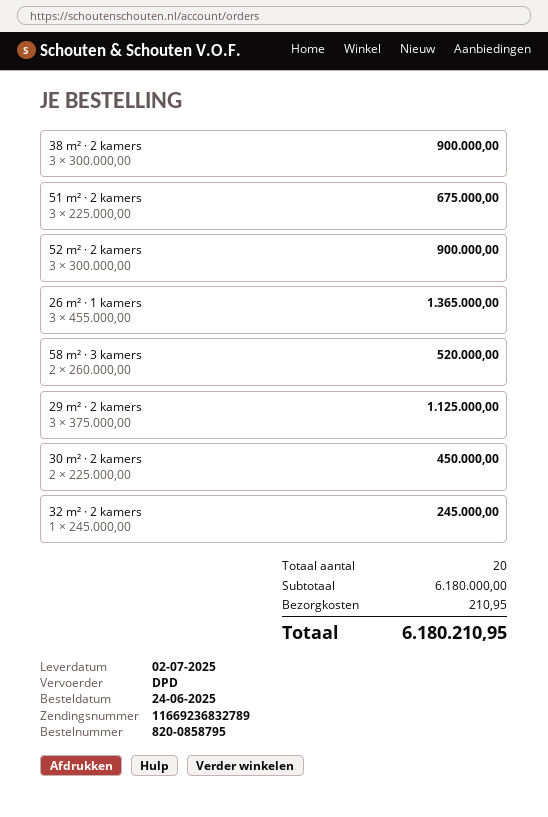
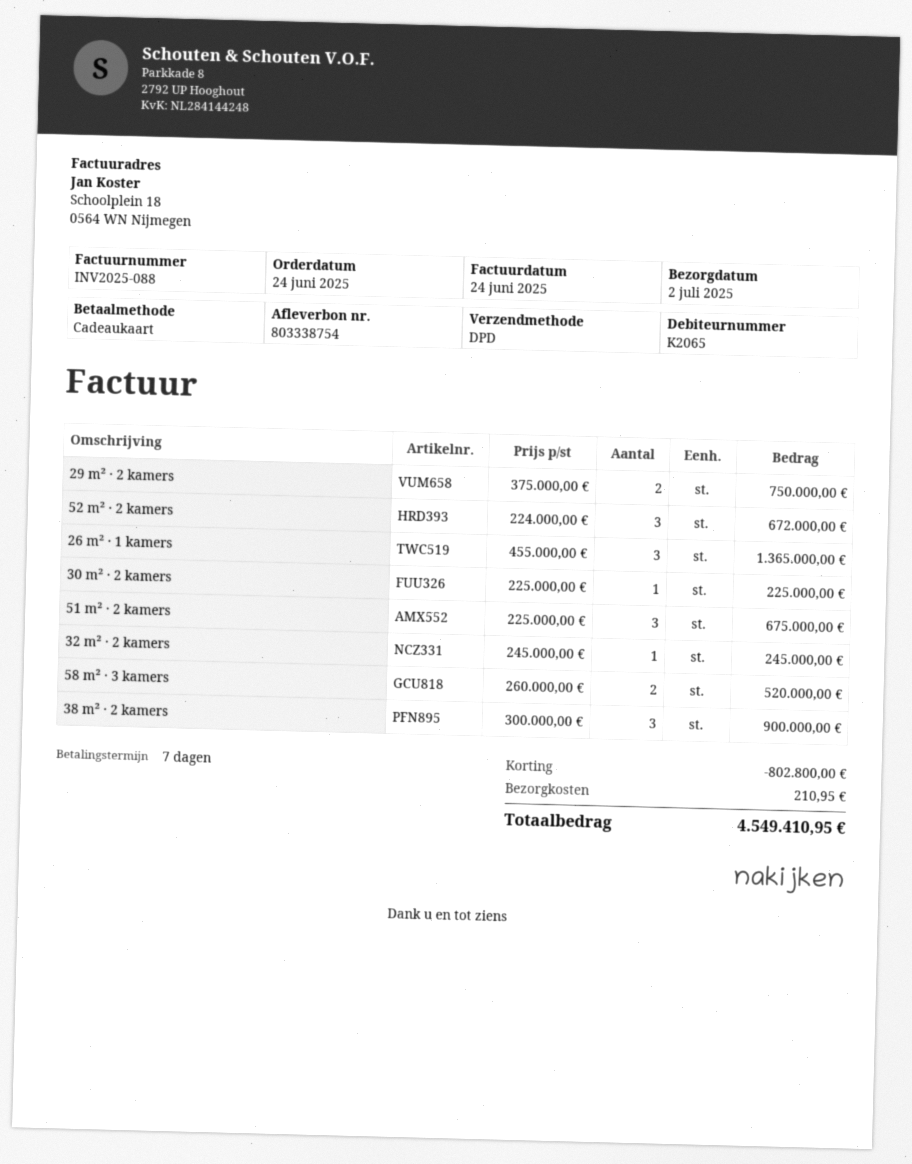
52 m² · 2 kamers: 3 x 300000.00 = 900000.00 -> 3 x 224000.00 = 672000.00
29 m² · 2 kamers: 3 x 375000.00 = 1125000.00 -> 2 x 375000.00 = 750000.00
30 m² · 2 kamers: 2 x 225000.00 = 450000.00 -> 1 x 225000.00 = 225000.00
discount: none -> 802800.00
total: 6180210.95 -> 4549410.95

